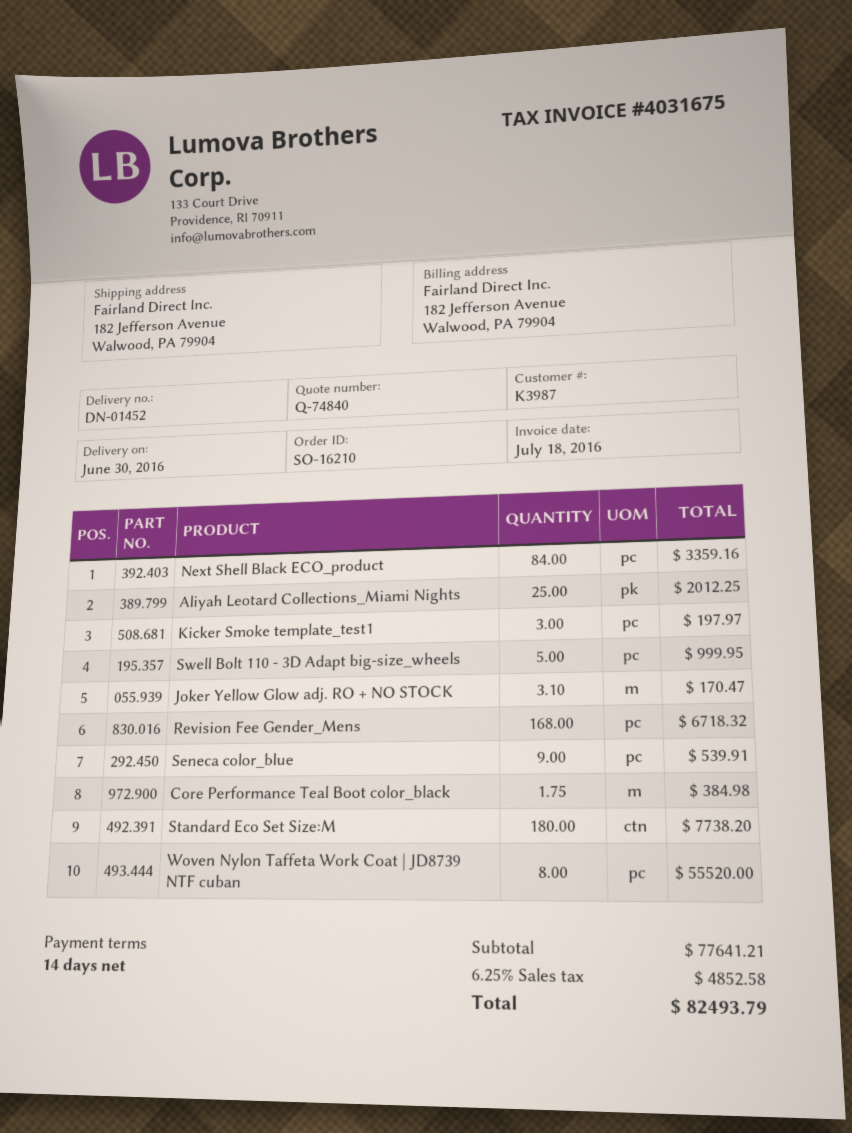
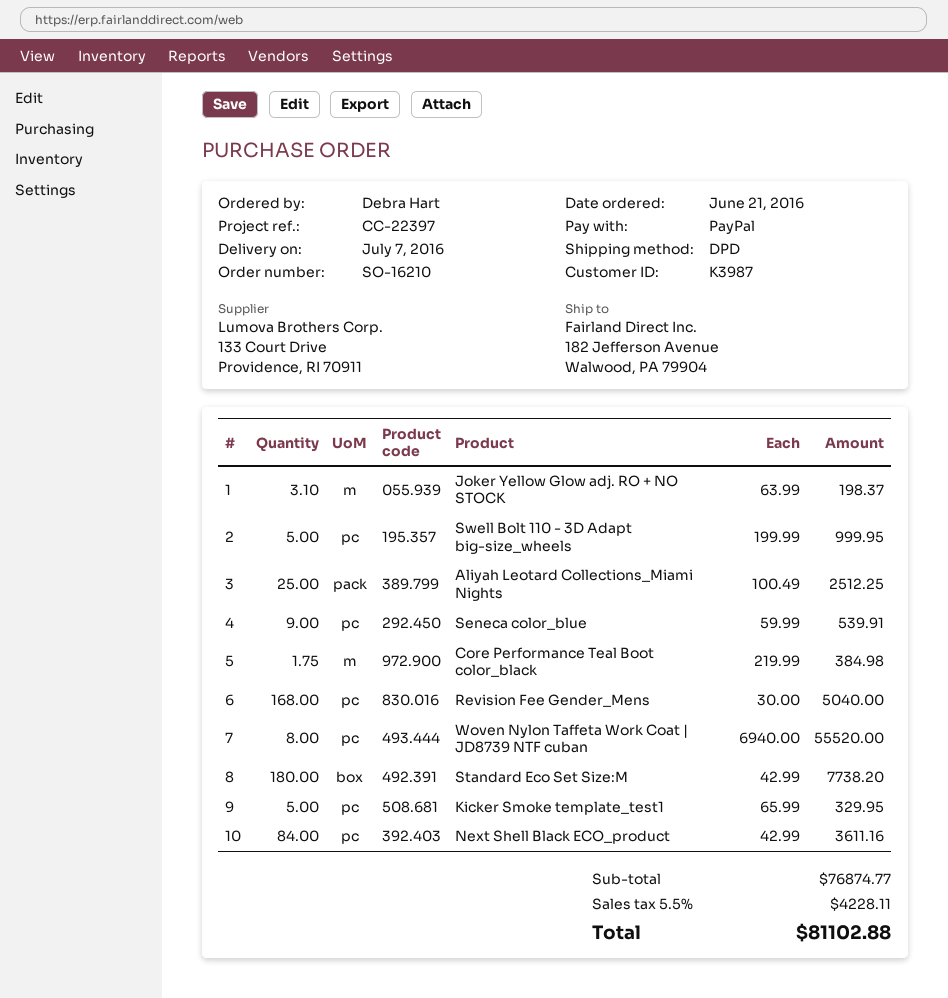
delivery date: 2016-06-30 -> 2016-07-07
Next Shell Black ECO_product: 84 for 3359.16 -> 84 for 3611.16
Aliyah Leotard Collections_Miami Nights: 25 for 2012.25 -> 25 for 2512.25
Kicker Smoke template_test1: 3 for 197.97 -> 5 for 329.95
Joker Yellow Glow adj. RO + NO STOCK: 3.1 for 170.47 -> 3.1 for 198.37
Revision Fee Gender_Mens: 168 for 6718.32 -> 168 for 5040.00
subtotal: 77641.21 -> 76874.77
tax: 6.25% = 4852.58 -> 5.5% = 4228.11
total: 82493.79 -> 81102.88

